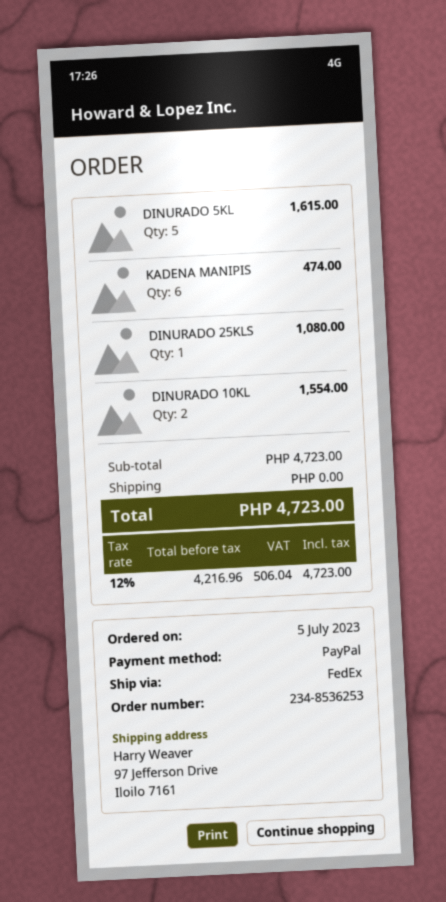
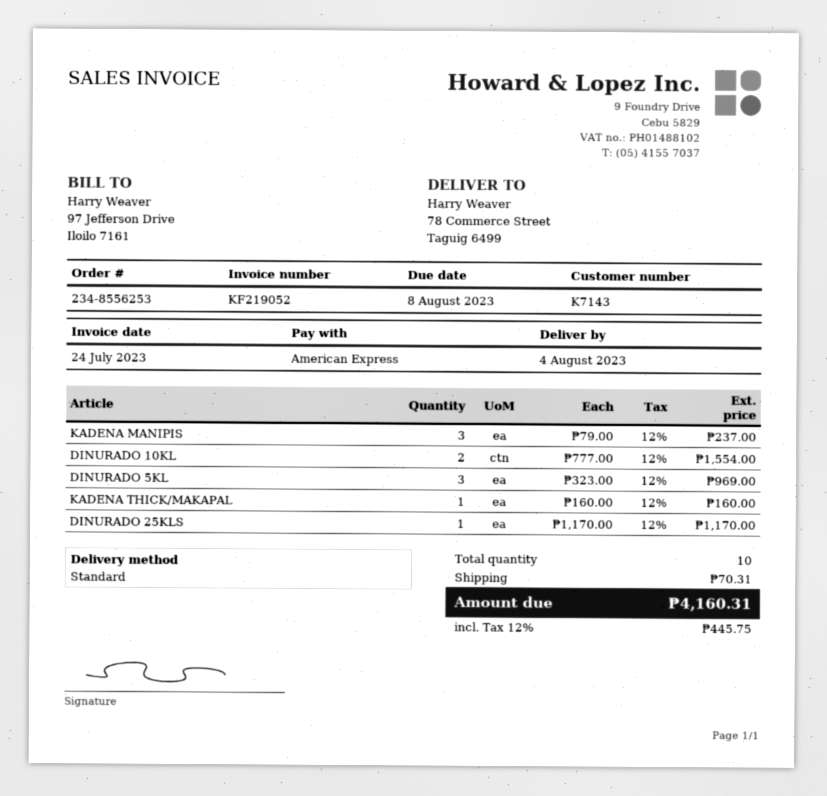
order number: 234-8536253 -> 234-8556253
payment method: PayPal -> American Express
shipping method: FedEx -> standard
ship to: 97 Jefferson Drive, Iloilo 7161 -> 78 Commerce Street, Taguig 6499
DINURADO 5KL: 5 for 1615.00 -> 3 for 969.00
KADENA MANIPIS: 6 for 474.00 -> 3 for 237.00
DINURADO 25KLS: 1 for 1080.00 -> 1 for 1170.00
KADENA THICK/MAKAPAL: none -> 1 for 160.00
shipping: 0.00 -> 70.31
tax: 12% = 506.04 -> 12% = 445.75
total: 4723.00 -> 4160.31

